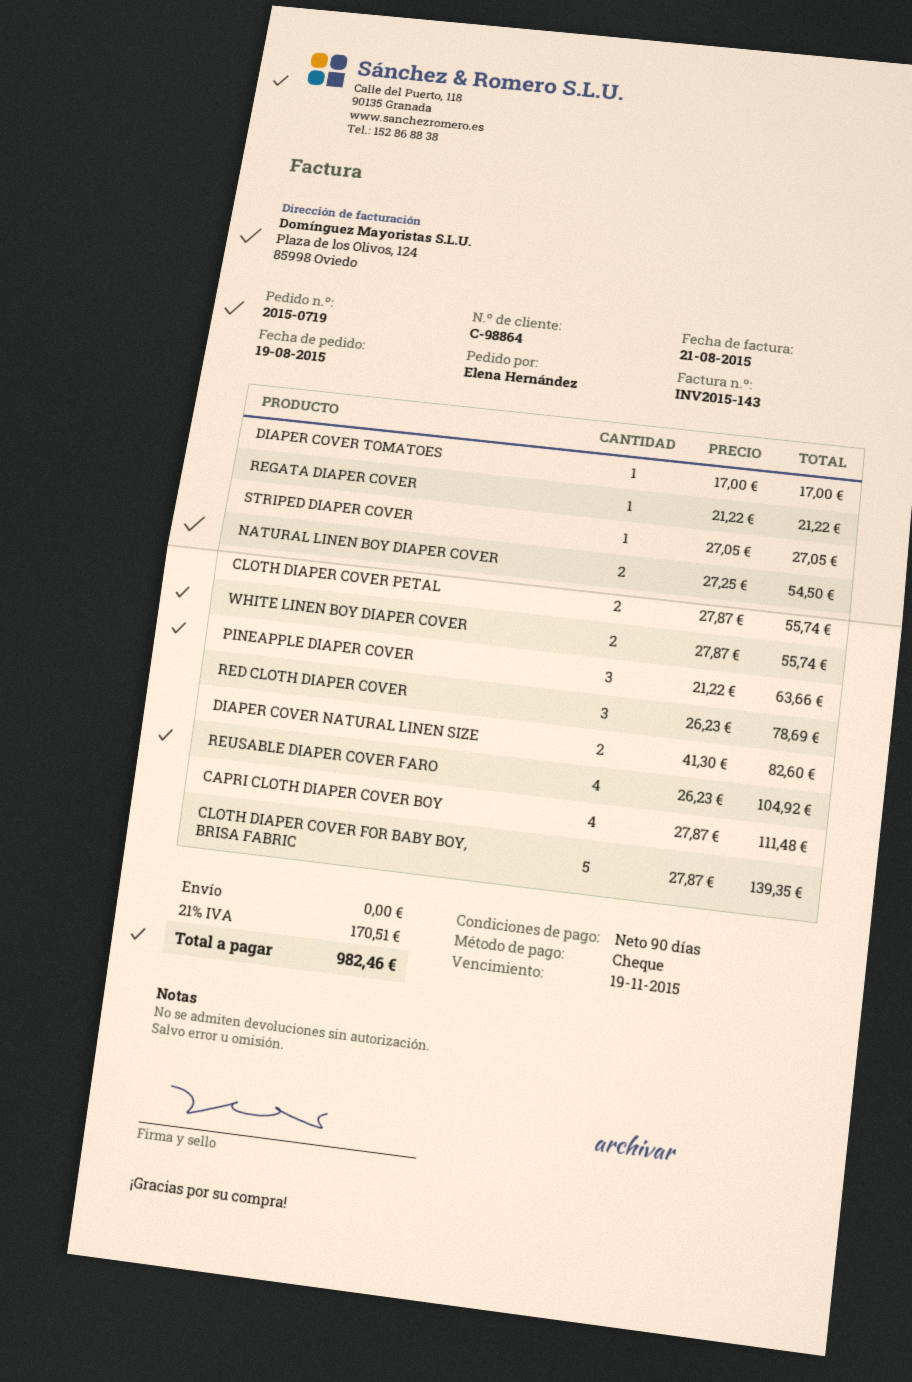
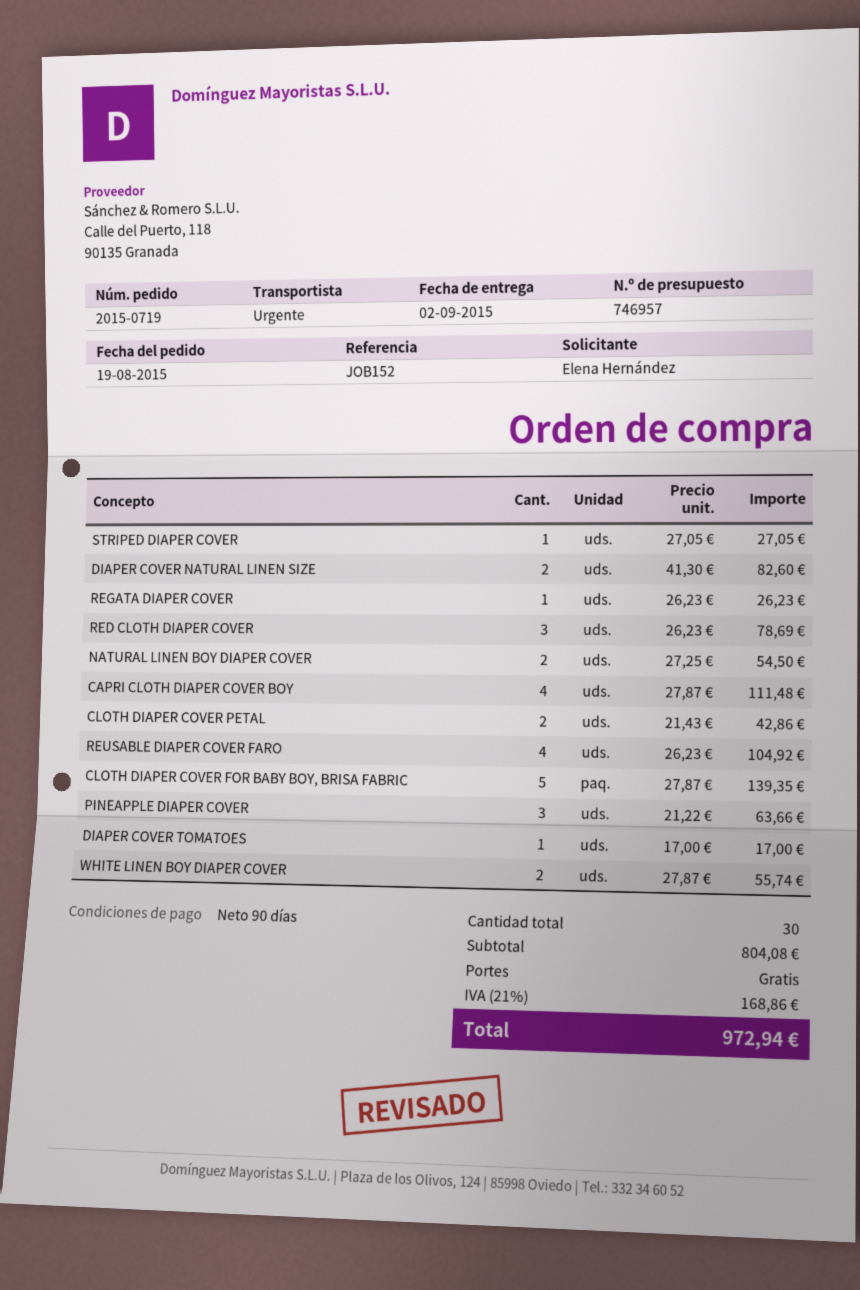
REGATA DIAPER COVER: 1 x 21.22 = 21.22 -> 1 x 26.23 = 26.23
CLOTH DIAPER COVER PETAL: 2 x 27.87 = 55.74 -> 2 x 21.43 = 42.86
tax: 21% = 170.51 -> 21% = 168.86
total: 982.46 -> 972.94

